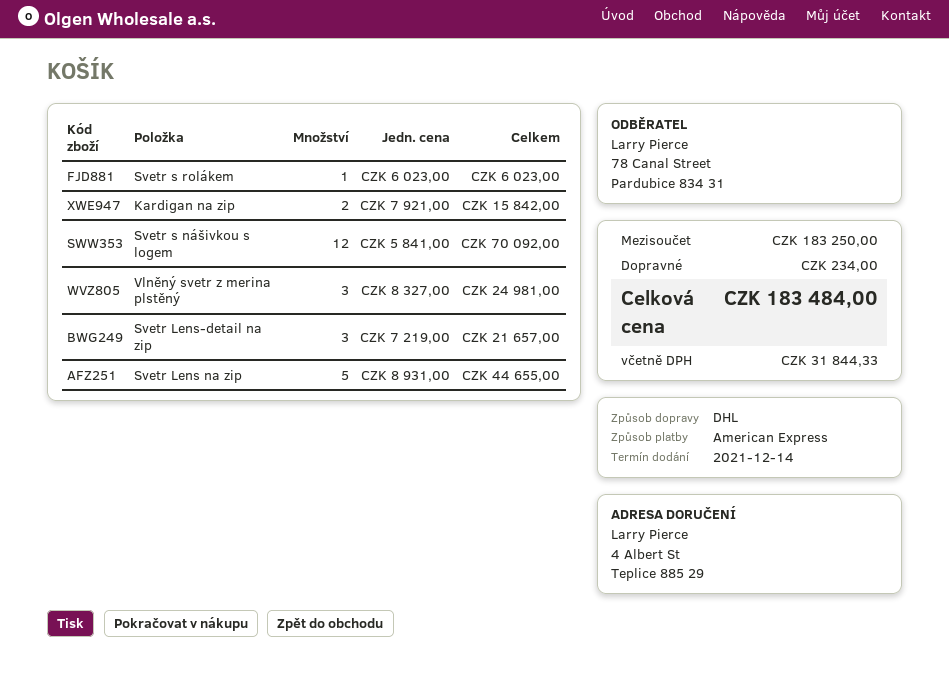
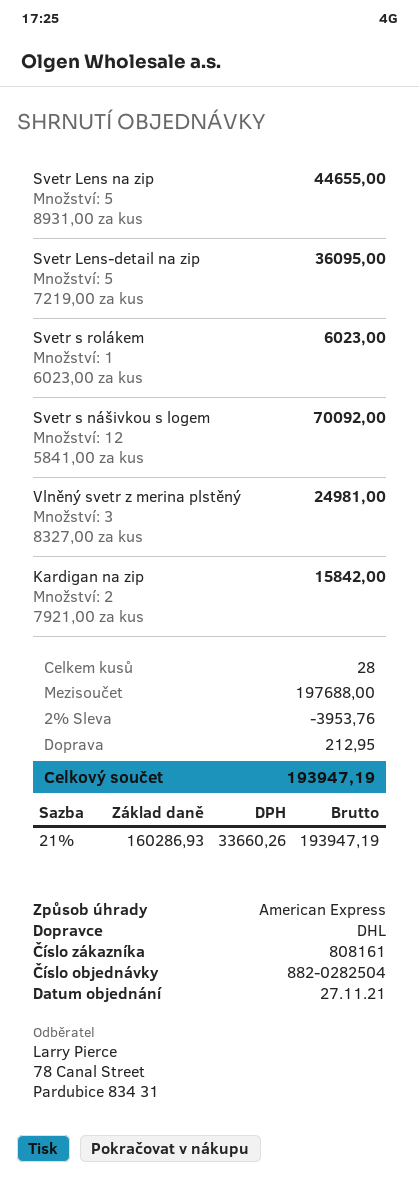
Svetr Lens-detail na zip: 3 x 7219.00 = 21657.00 -> 5 x 7219.00 = 36095.00
subtotal: 183250.00 -> 197688.00
discount: none -> 2% = 3953.76
shipping: 234.00 -> 212.95
tax: 31844.33 -> 33660.26
total: 183484.00 -> 193947.19

